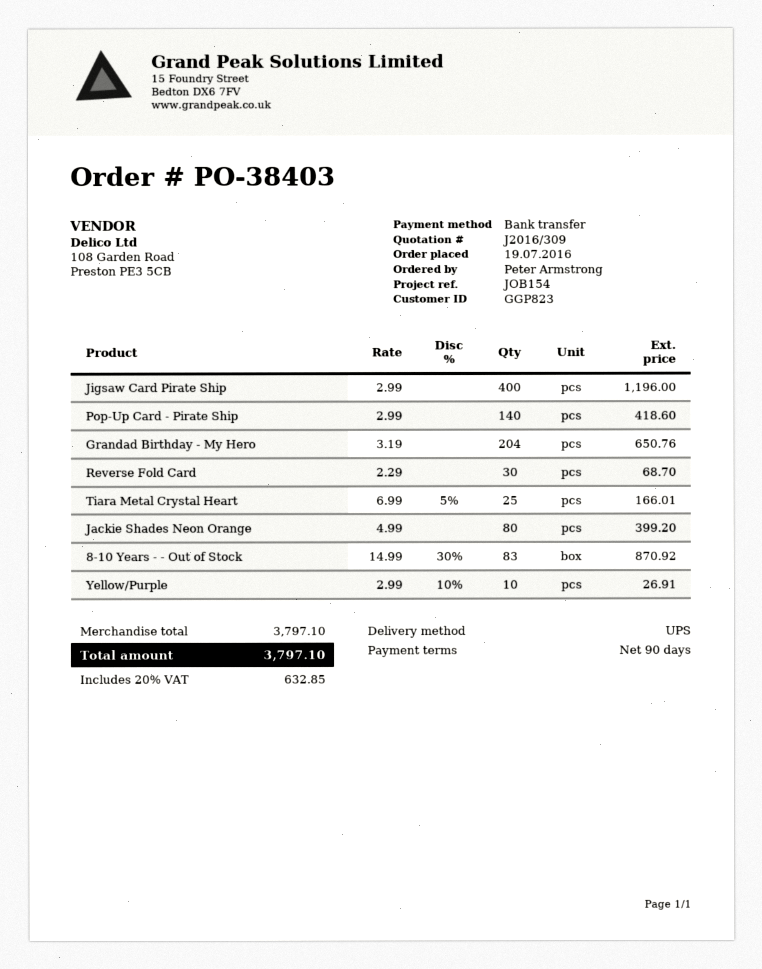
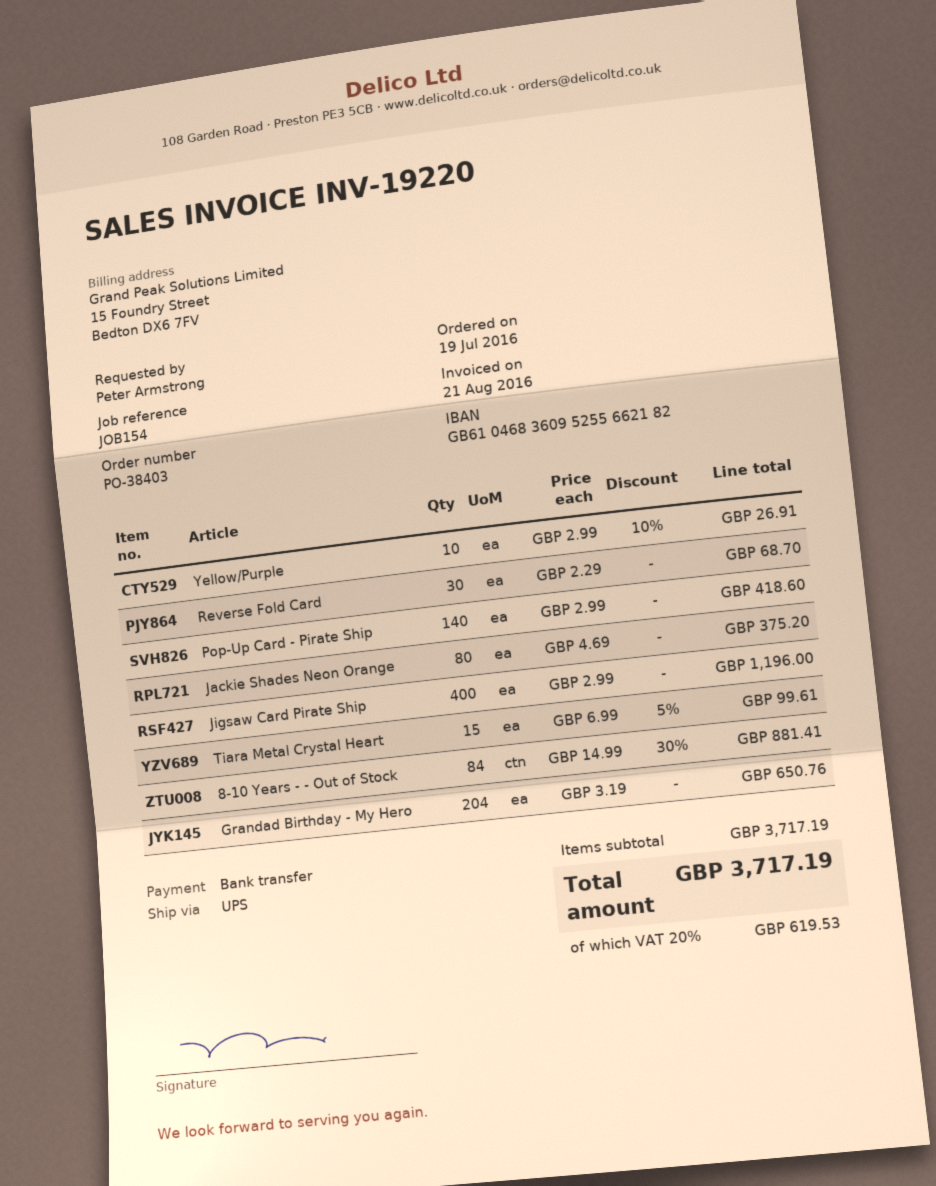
Tiara Metal Crystal Heart: 25 x 6.99 - 5% = 166.01 -> 15 x 6.99 - 5% = 99.61
Jackie Shades Neon Orange: 80 x 4.99 = 399.20 -> 80 x 4.69 = 375.20
8-10 Years - - Out of Stock: 83 x 14.99 - 30% = 870.92 -> 84 x 14.99 - 30% = 881.41
subtotal: 3797.10 -> 3717.19
tax: 20% = 632.85 -> 20% = 619.53
total: 3797.10 -> 3717.19

